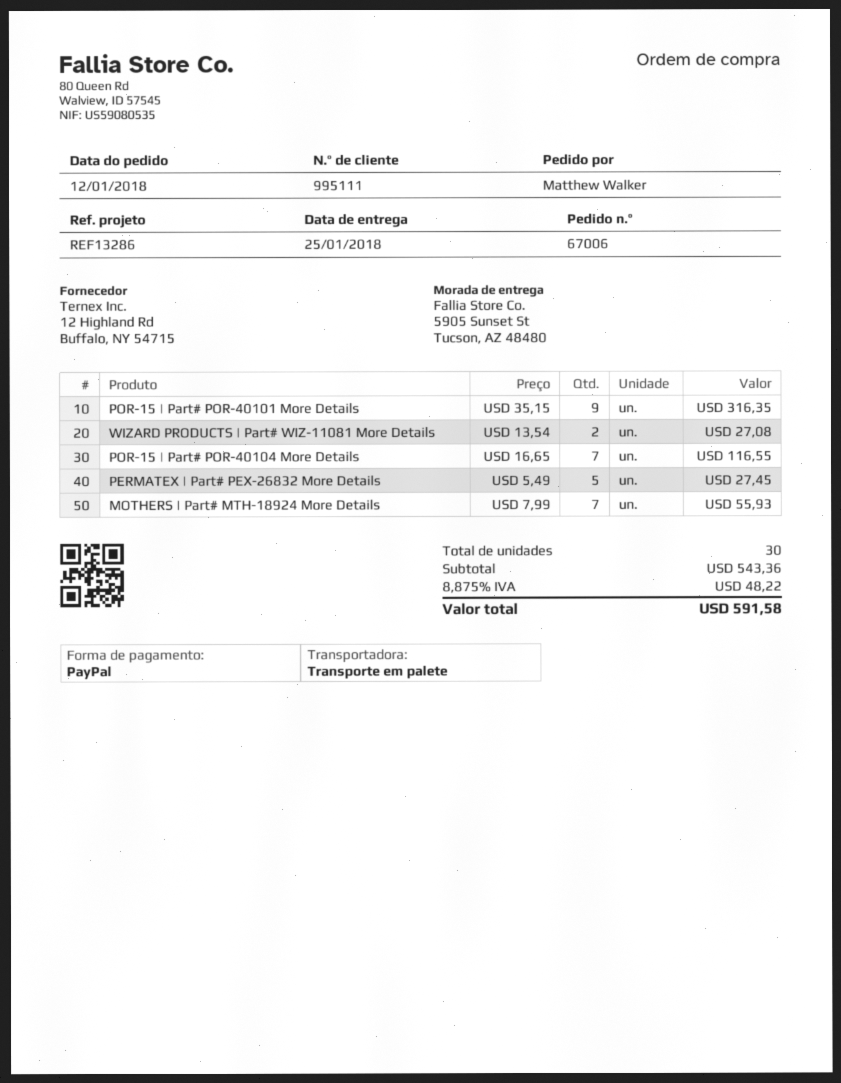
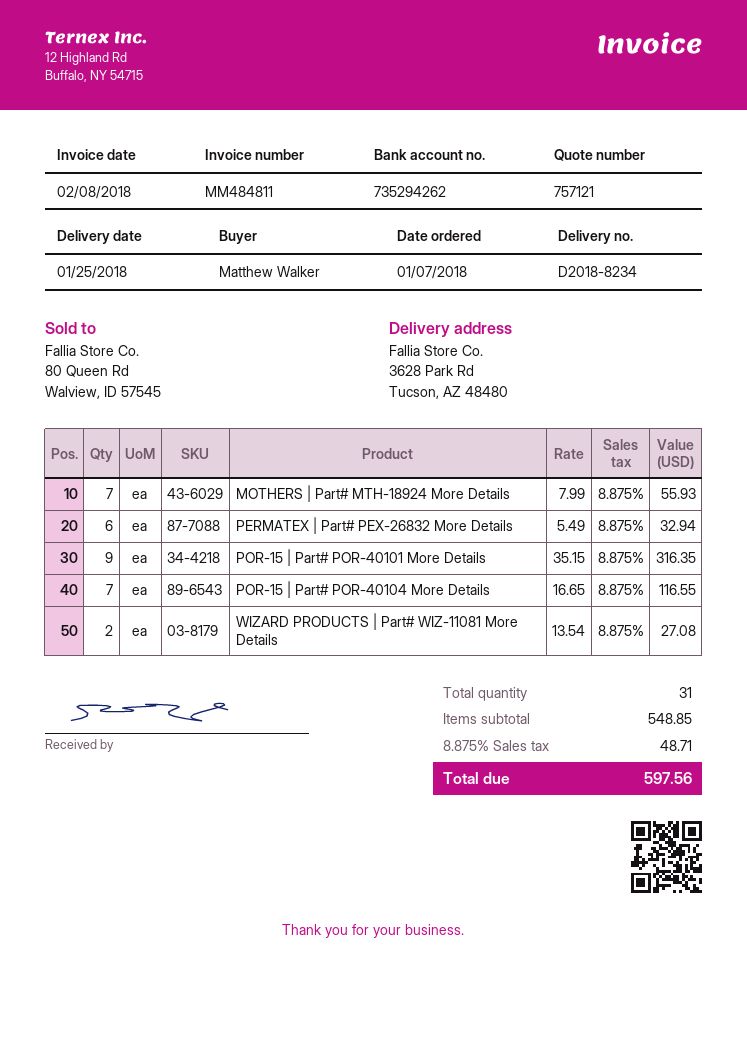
order date: 2018-01-12 -> 2018-01-07
ship to: 5905 Sunset St, Tucson, AZ 48480 -> 3628 Park Rd, Tucson, AZ 48480
PERMATEX | Part# PEX-26832 More Details: 5 x 5.49 = 27.45 -> 6 x 5.49 = 32.94
total quantity: 30 -> 31
subtotal: 543.36 -> 548.85
tax: 8.875% = 48.22 -> 8.875% = 48.71
total: 591.58 -> 597.56

